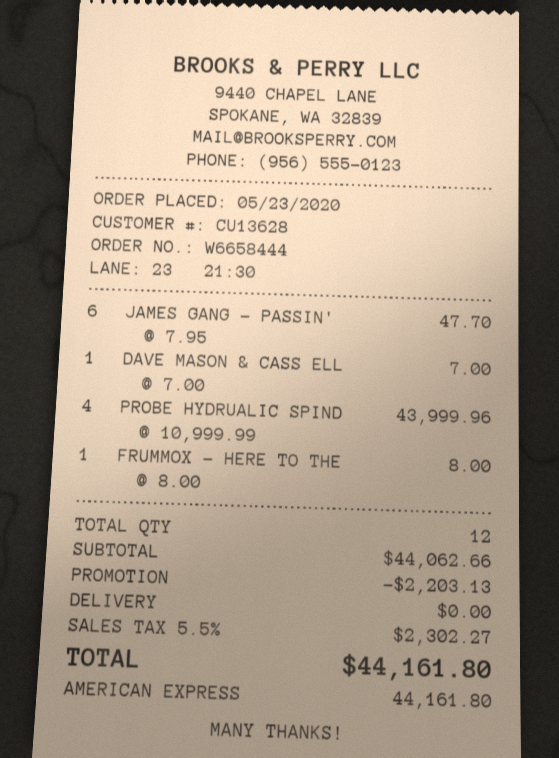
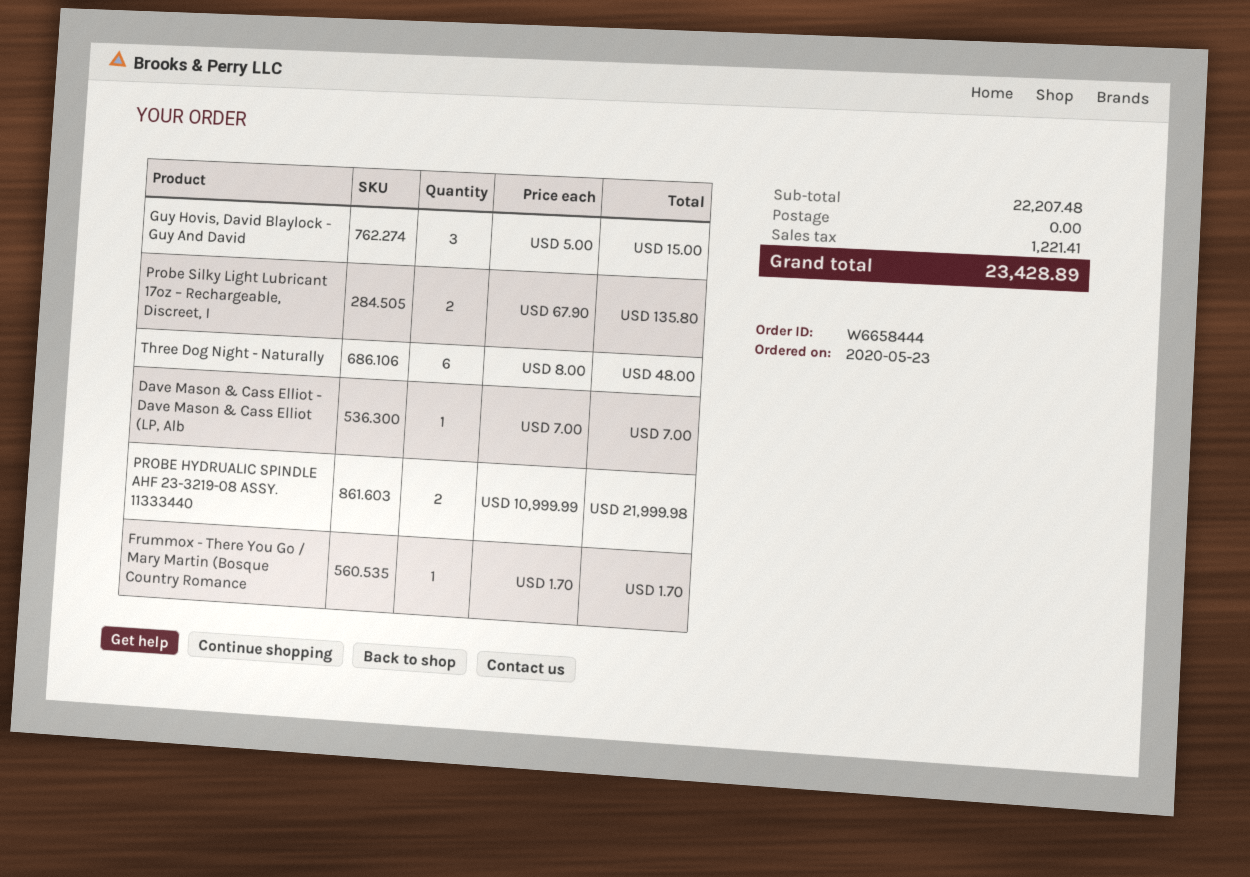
JAMES GANG - PASSIN': 6 x 7.95 = 47.70 -> none
PROBE HYDRUALIC SPIND: 4 x 10999.99 = 43999.96 -> 2 x 10999.99 = 21999.98
FRUMMOX - HERE TO THE: 1 x 8.00 = 8.00 -> none
Guy Hovis, David Blaylock - Guy And David: none -> 3 x 5.00 = 15.00
Probe Silky Light Lubricant 17oz – Rechargeable, Discreet, I: none -> 2 x 67.90 = 135.80
Three Dog Night - Naturally: none -> 6 x 8.00 = 48.00
Frummox - There You Go / Mary Martin (Bosque Country Romance: none -> 1 x 1.70 = 1.70
subtotal: 44062.66 -> 22207.48
discount: 2203.13 -> none
tax: 2302.27 -> 1221.41
total: 44161.80 -> 23428.89

